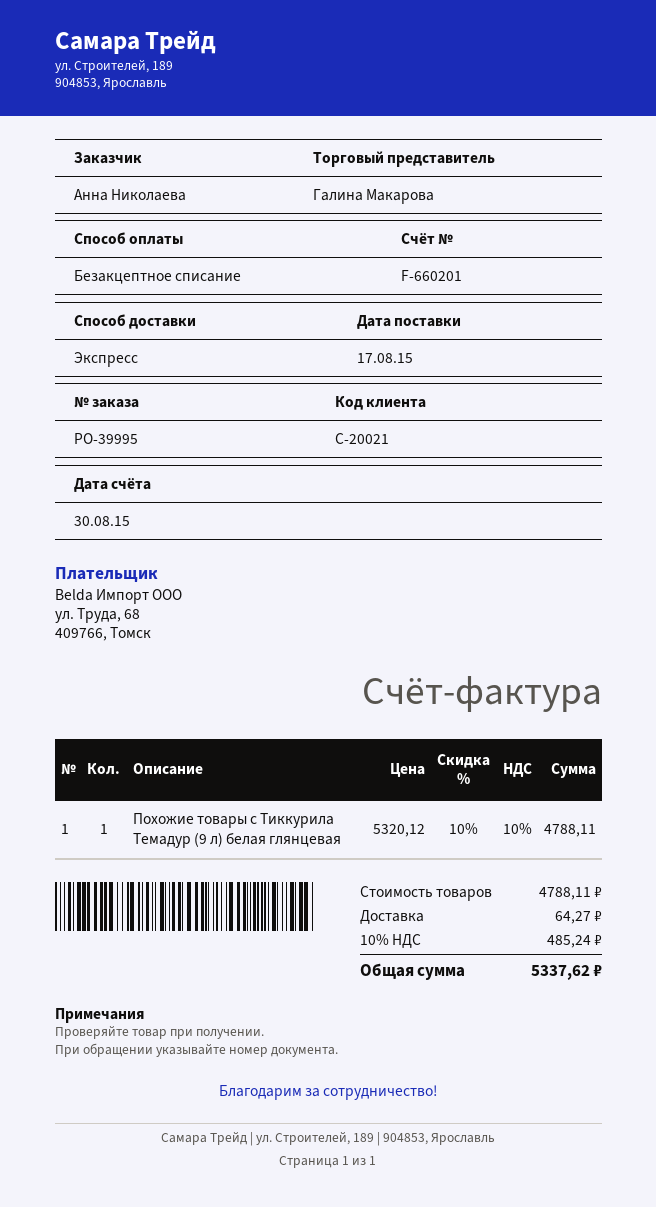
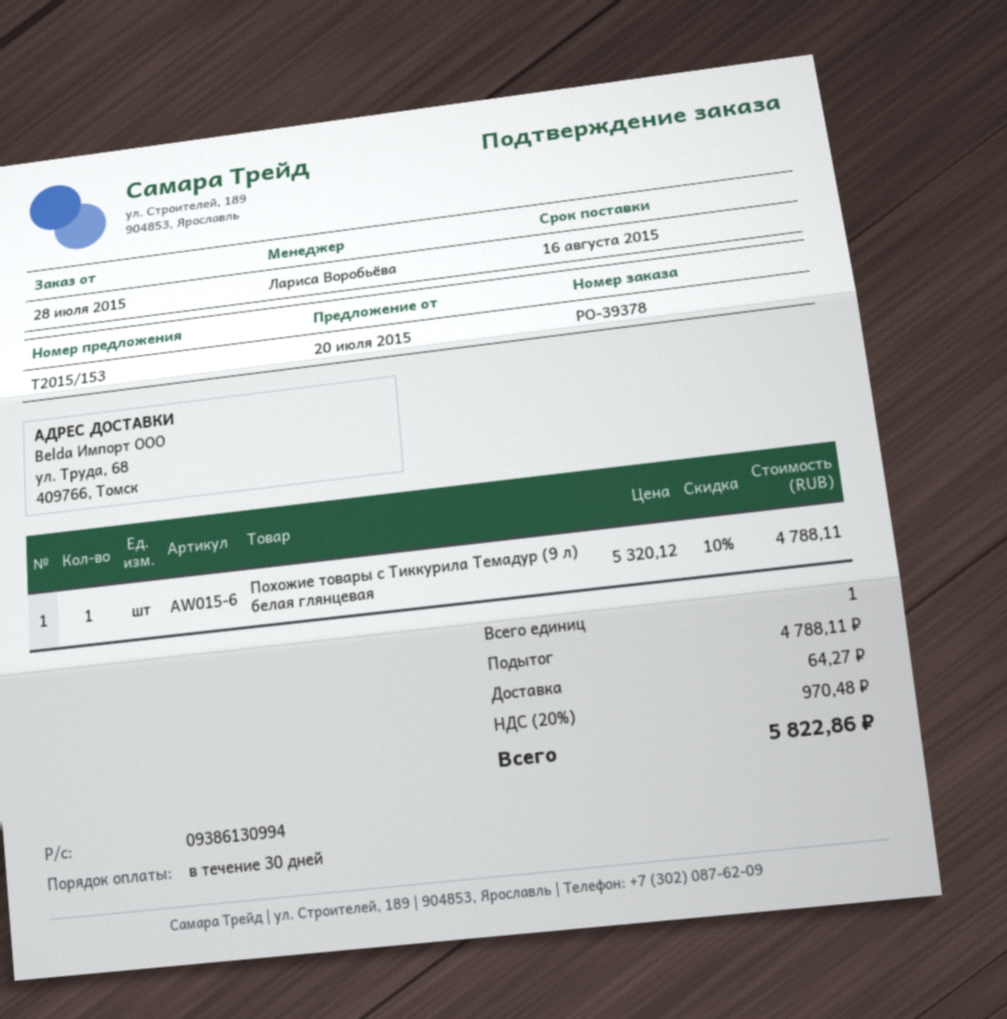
order number: PO-39995 -> PO-39378
delivery date: 2015-08-17 -> 2015-08-16
sales rep: Галина Макарова -> Лариса Воробьёва
tax: 10% = 485.24 -> 20% = 970.48
total: 5337.62 -> 5822.86

